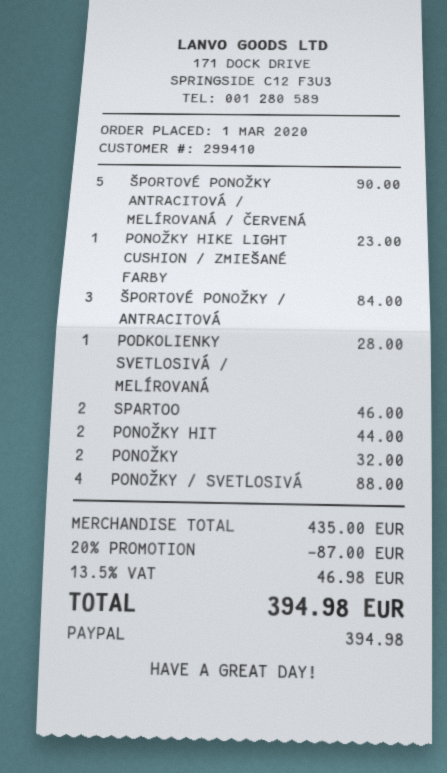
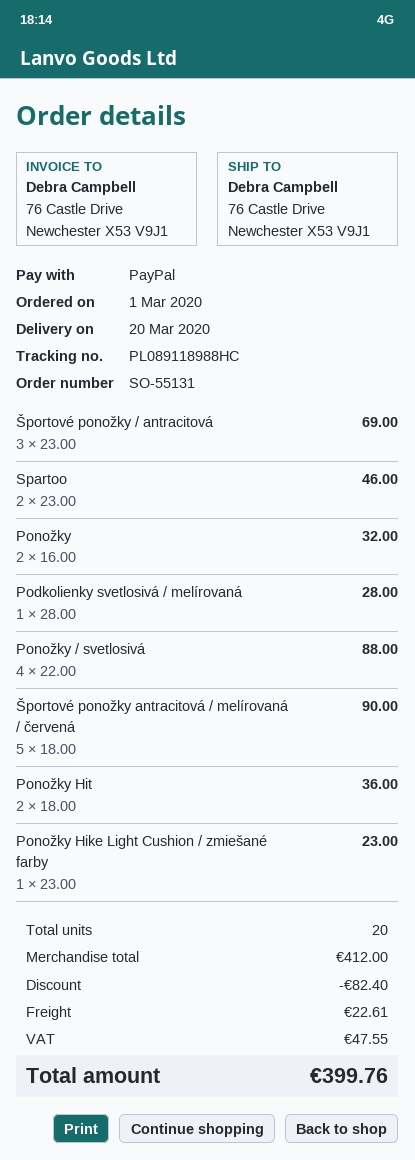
ŠPORTOVÉ PONOŽKY / ANTRACITOVÁ: 3 for 84.00 -> 3 for 69.00
PONOŽKY HIT: 2 for 44.00 -> 2 for 36.00
subtotal: 435.00 -> 412.00
discount: 87.00 -> 82.40
shipping: none -> 22.61
tax: 46.98 -> 47.55
total: 394.98 -> 399.76

